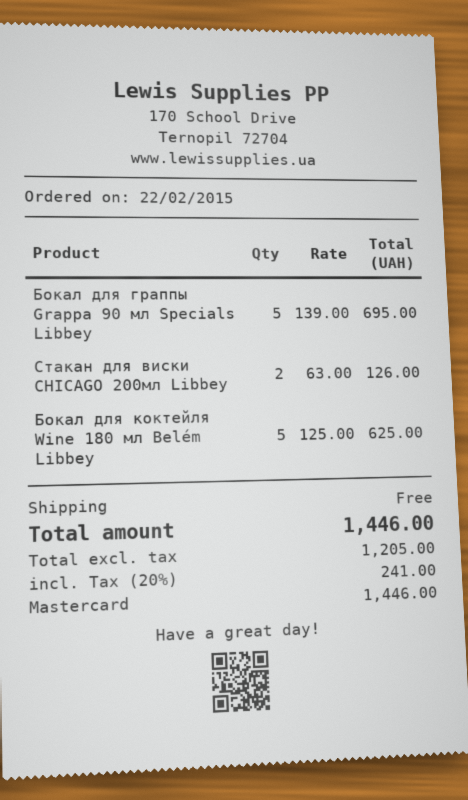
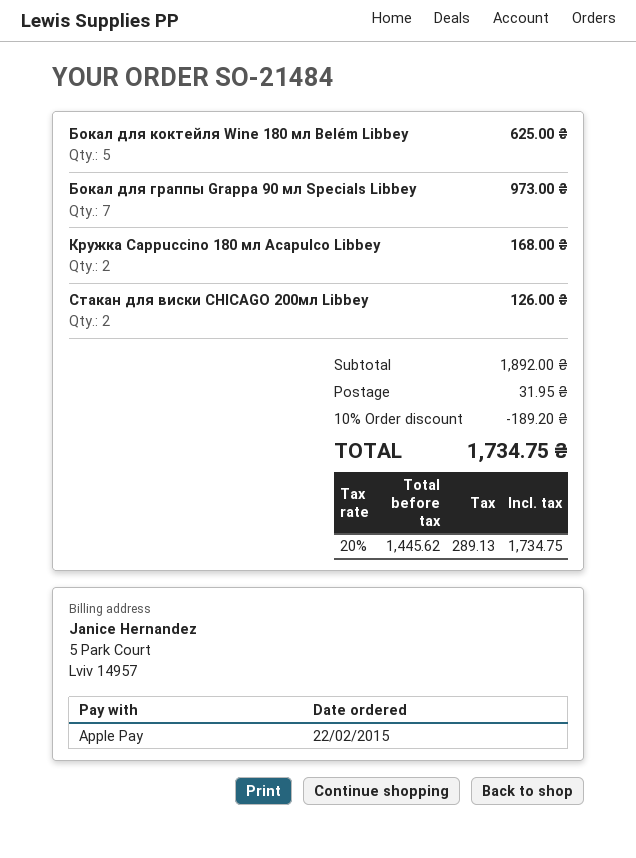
payment method: Mastercard -> Apple Pay
Бокал для граппы Grappa 90 мл Specials Libbey: 5 for 695.00 -> 7 for 973.00
Кружка Cappuccino 180 мл Acapulco Libbey: none -> 2 for 168.00
discount: none -> 10% = 189.20
shipping: 0.00 -> 31.95
net: 1205.00 -> 1445.62
tax: 20% = 241.00 -> 20% = 289.13
total: 1446.00 -> 1734.75

